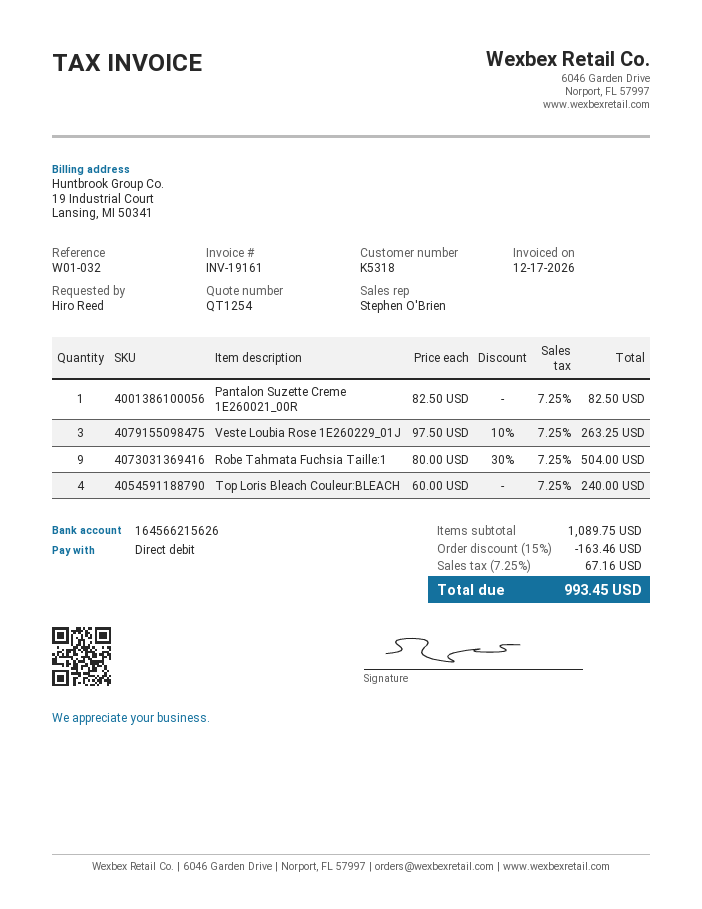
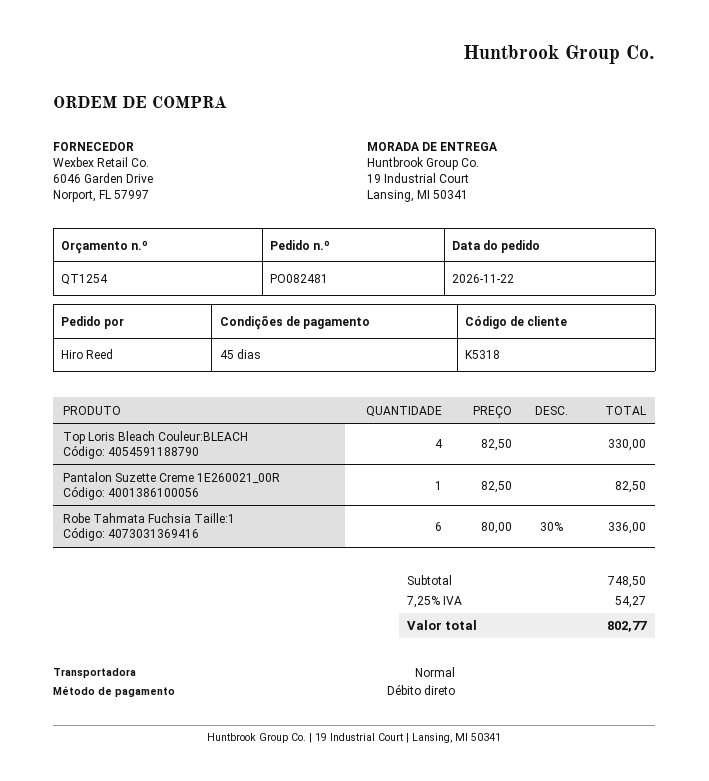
Veste Loubia Rose 1E260229_01J: 3 x 97.50 - 10% = 263.25 -> none
Robe Tahmata Fuchsia Taille:1: 9 x 80.00 - 30% = 504.00 -> 6 x 80.00 - 30% = 336.00
Top Loris Bleach Couleur:BLEACH: 4 x 60.00 = 240.00 -> 4 x 82.50 = 330.00
subtotal: 1089.75 -> 748.50
discount: 15% = 163.46 -> none
tax: 7.25% = 67.16 -> 7.25% = 54.27
total: 993.45 -> 802.77

